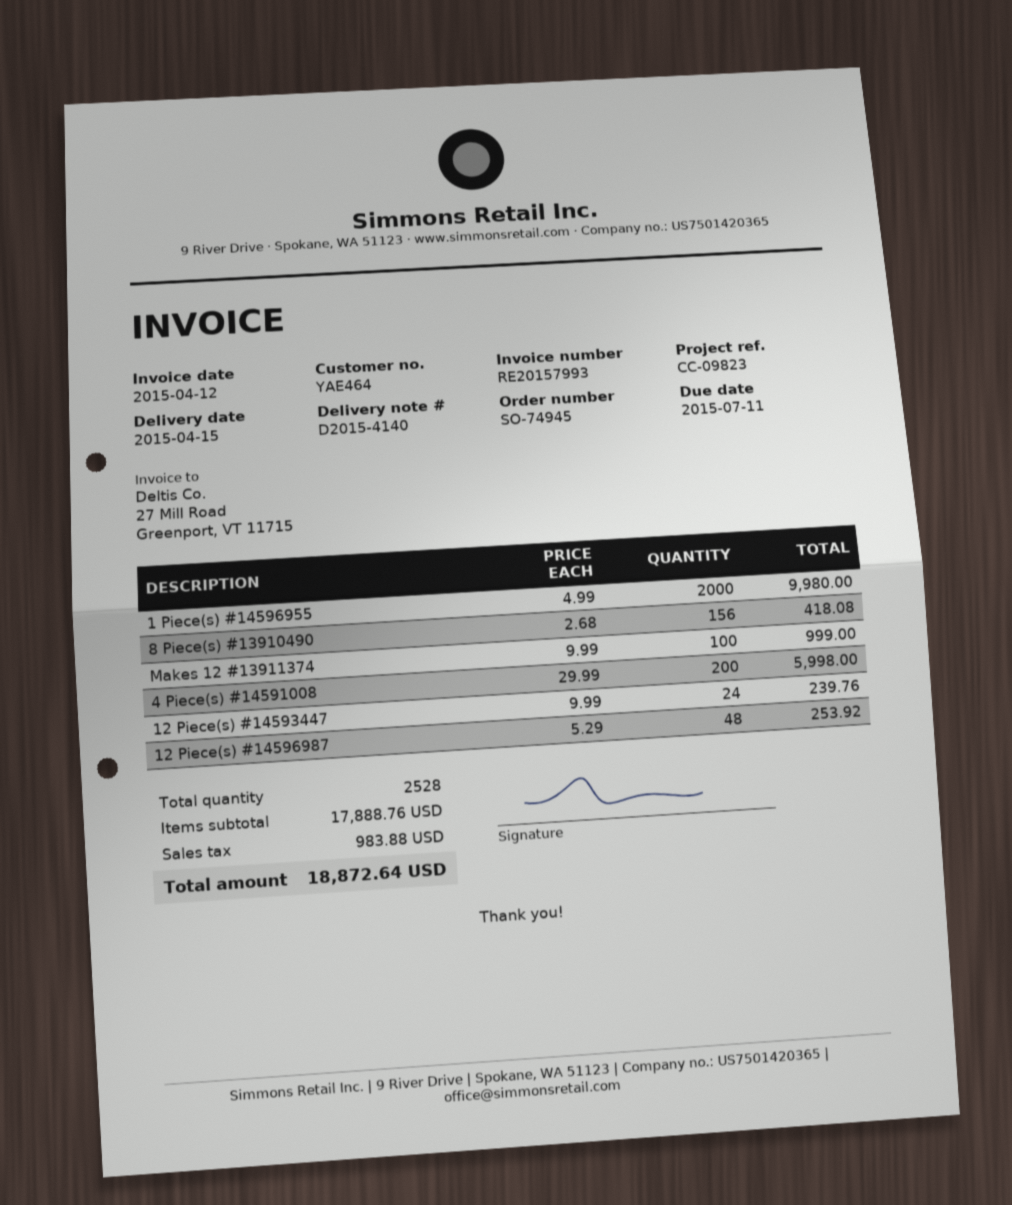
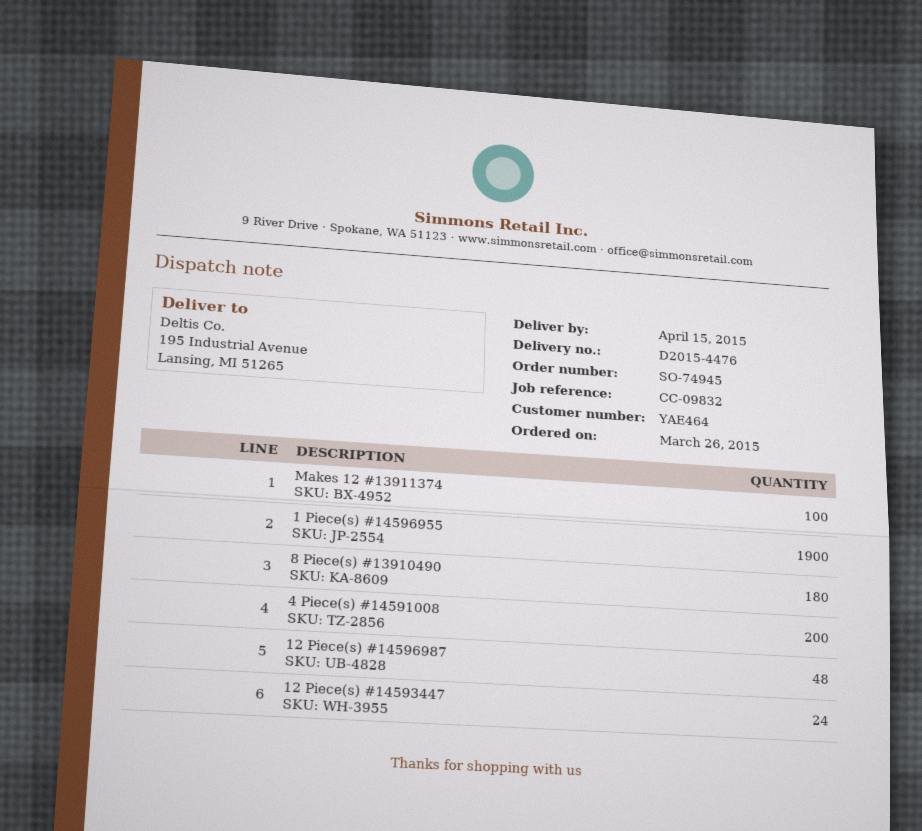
delivery note number: D2015-4140 -> D2015-4476
reference: CC-09823 -> CC-09832
1 Piece(s) #14596955: 2000 -> 1900
8 Piece(s) #13910490: 156 -> 180

